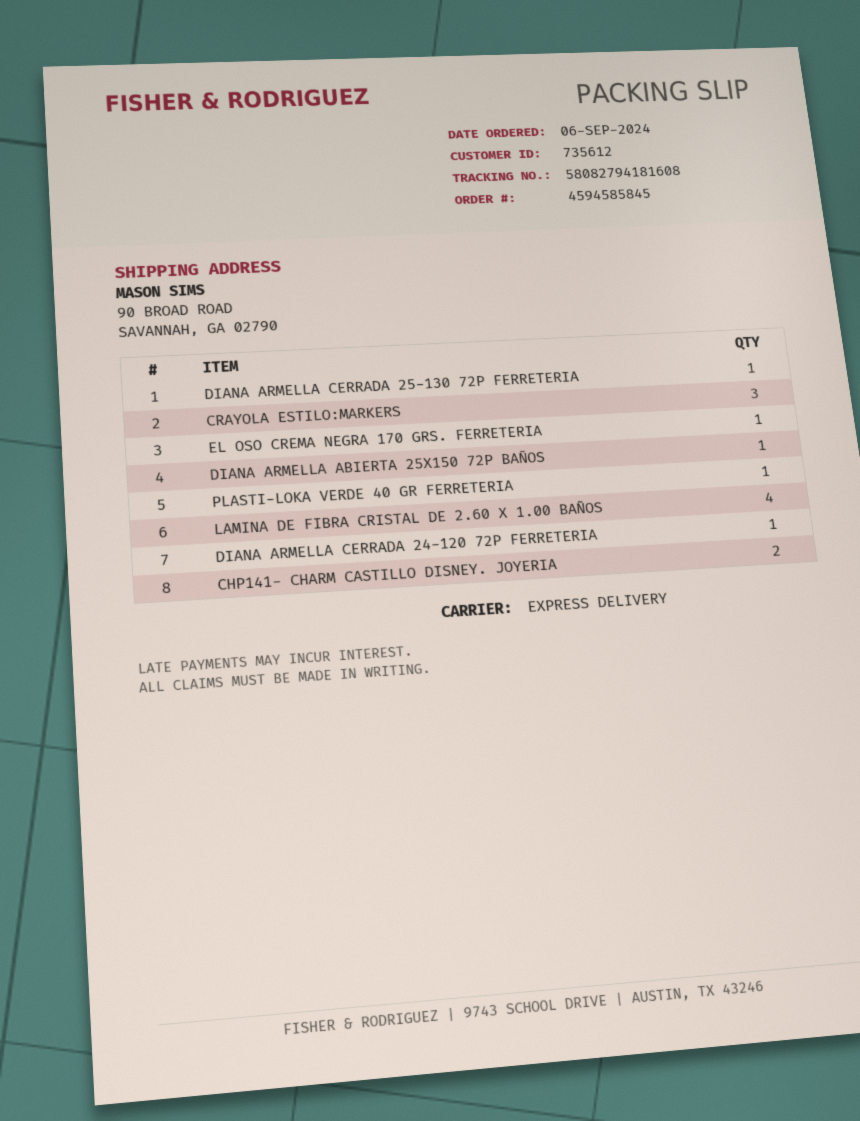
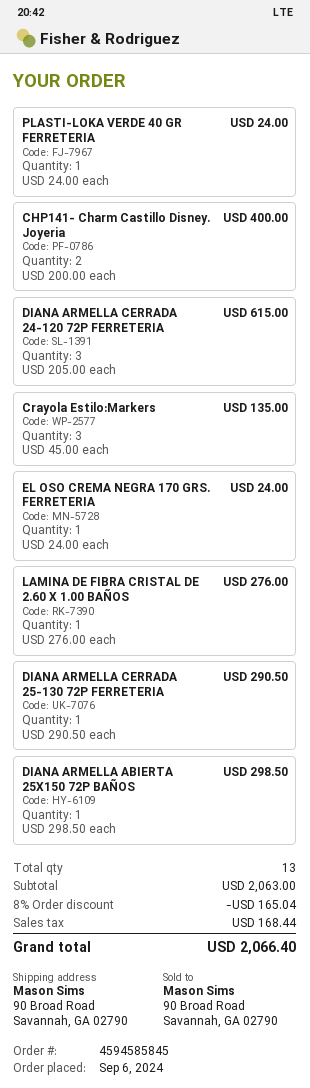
LAMINA DE FIBRA CRISTAL DE 2.60 X 1.00 BAÑOS: 4 -> 1
DIANA ARMELLA CERRADA 24-120 72P FERRETERIA: 1 -> 3

